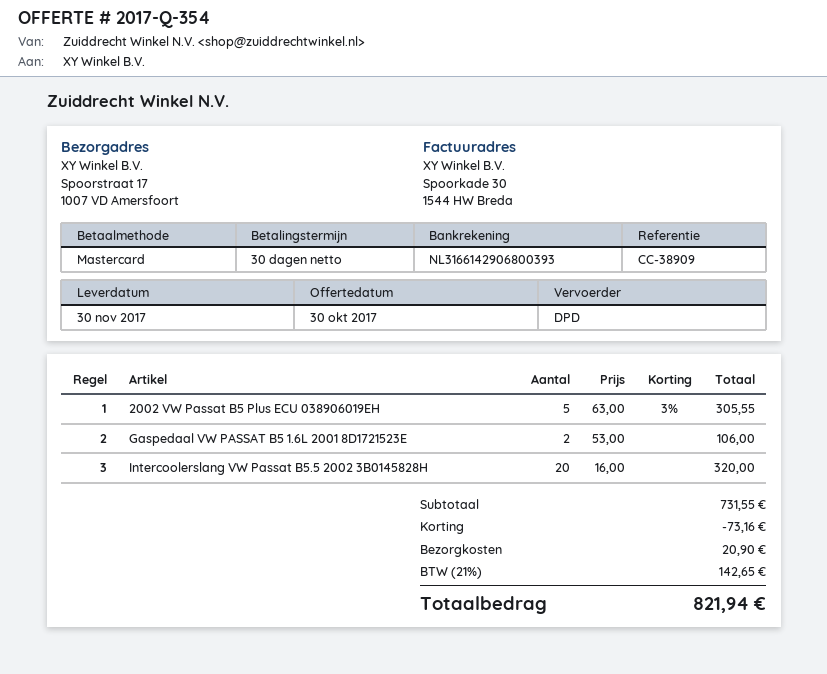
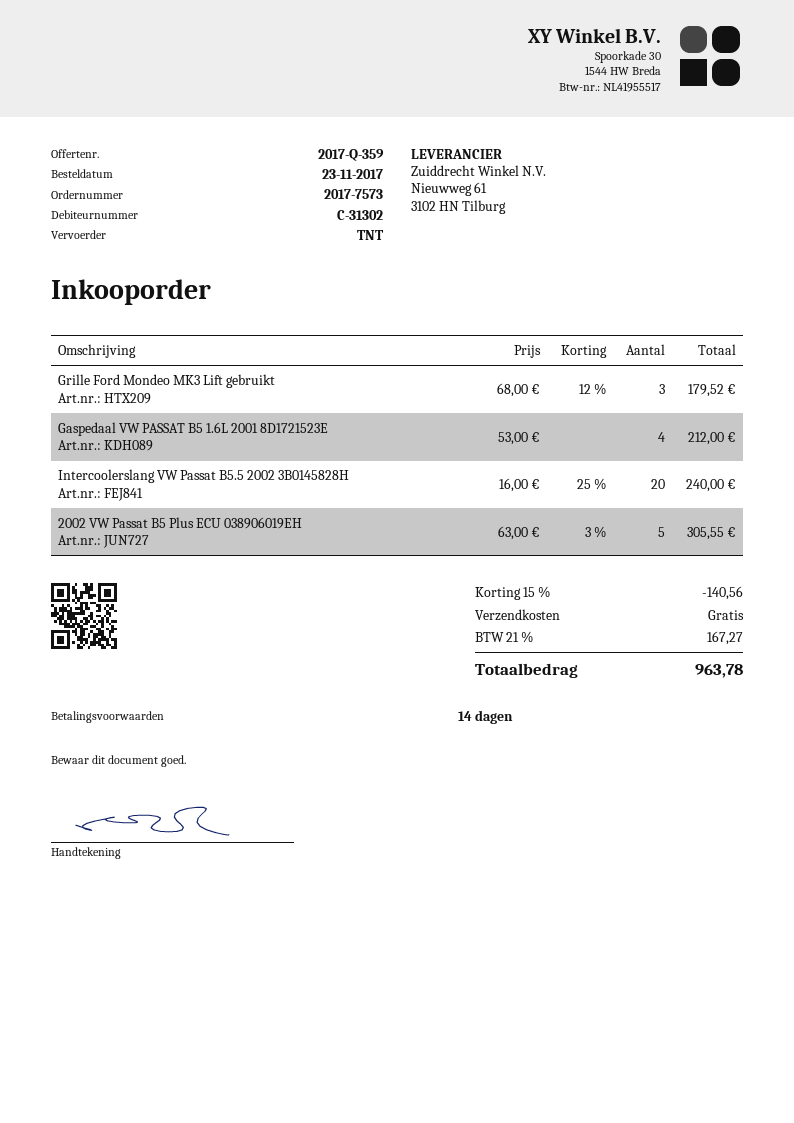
quote number: 2017-Q-354 -> 2017-Q-359
payment terms: 30 days -> 14 days
shipping method: DPD -> TNT
Gaspedaal VW PASSAT B5 1.6L 2001 8D1721523E: 2 x 53.00 = 106.00 -> 4 x 53.00 = 212.00
Intercoolerslang VW Passat B5.5 2002 3B0145828H: 20 x 16.00 = 320.00 -> 20 x 16.00 - 25% = 240.00
Grille Ford Mondeo MK3 Lift gebruikt: none -> 3 x 68.00 - 12% = 179.52
discount: 73.16 -> 140.56
shipping: 20.90 -> 0.00
tax: 21% = 142.65 -> 21% = 167.27
total: 821.94 -> 963.78

